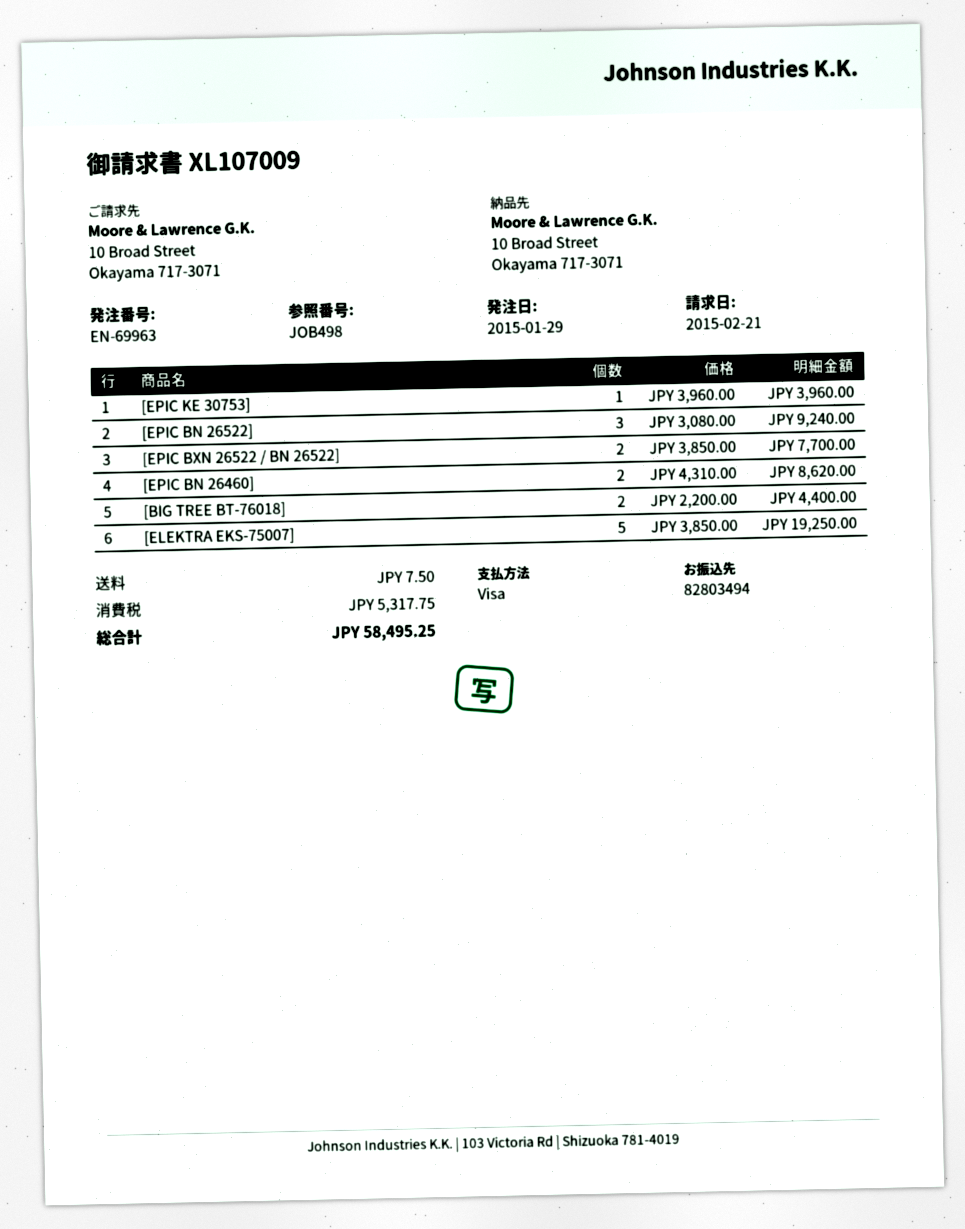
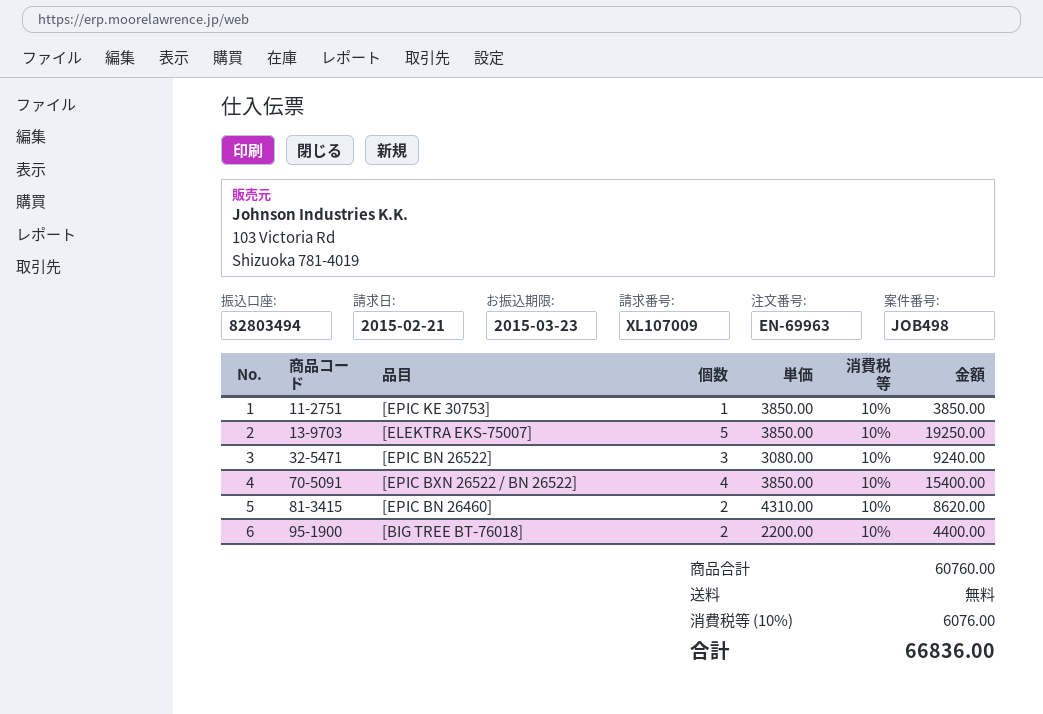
[EPIC KE 30753]: 1 x 3960.00 = 3960.00 -> 1 x 3850.00 = 3850.00
[EPIC BXN 26522 / BN 26522]: 2 x 3850.00 = 7700.00 -> 4 x 3850.00 = 15400.00
shipping: 7.50 -> 0.00
tax: 5317.75 -> 6076.00
total: 58495.25 -> 66836.00

